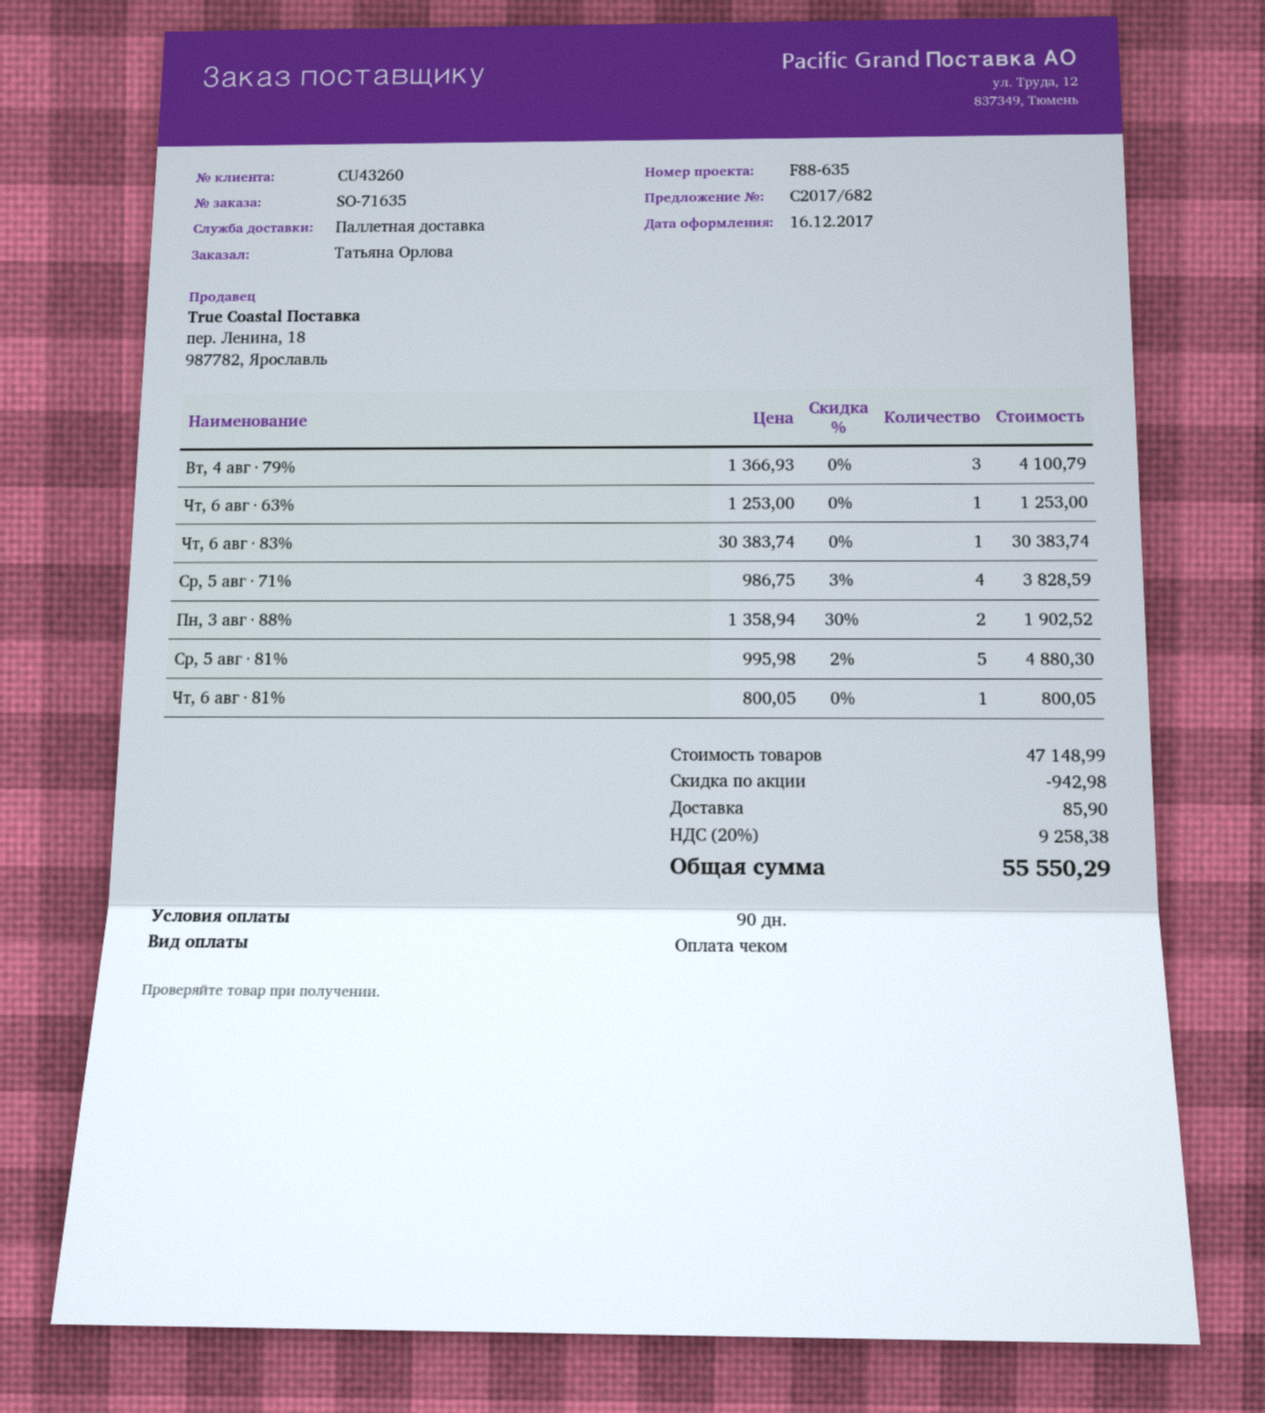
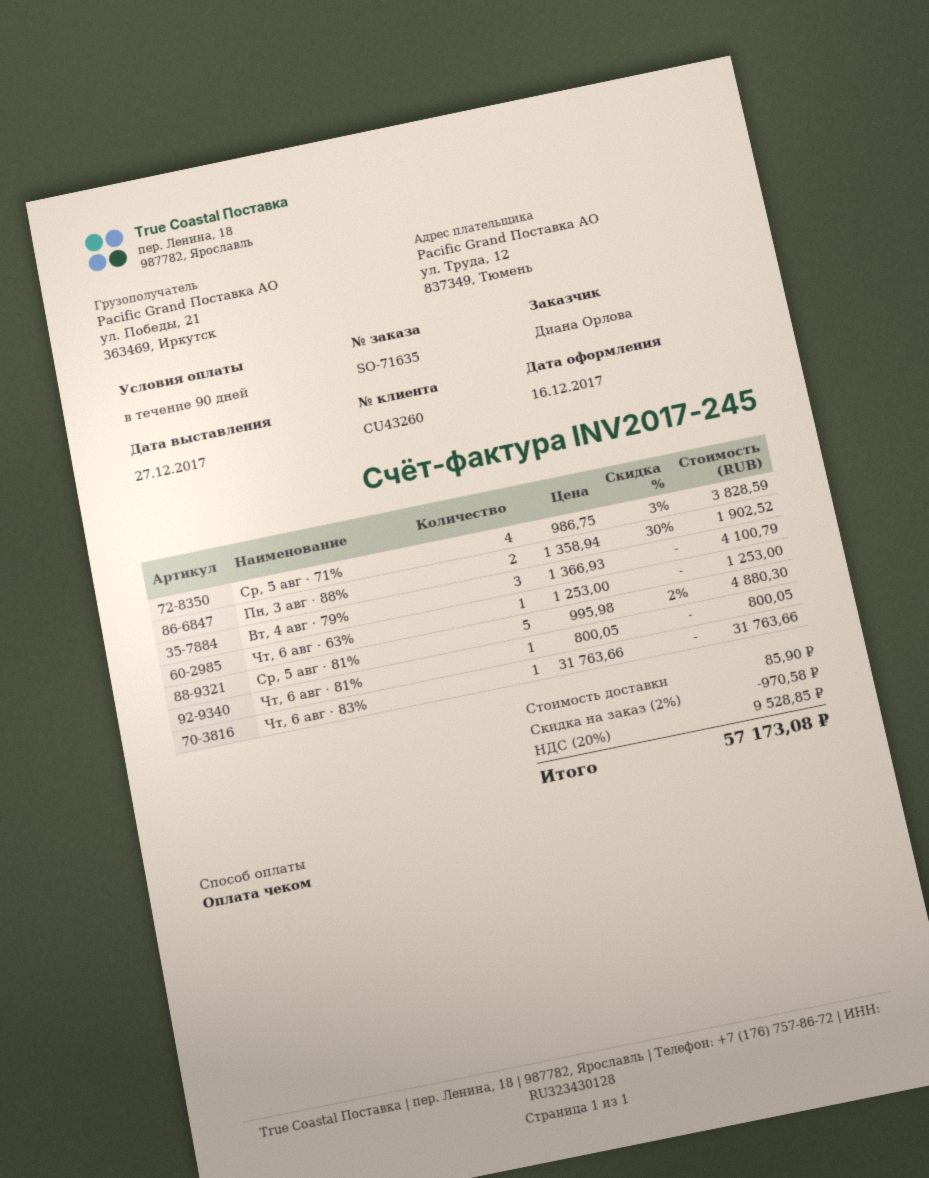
ordered by: Татьяна Орлова -> Диана Орлова
Чт, 6 авг · 83%: 1 x 30383.74 = 30383.74 -> 1 x 31763.66 = 31763.66
discount: 942.98 -> 970.58
tax: 20% = 9258.38 -> 20% = 9528.85
total: 55550.29 -> 57173.08

